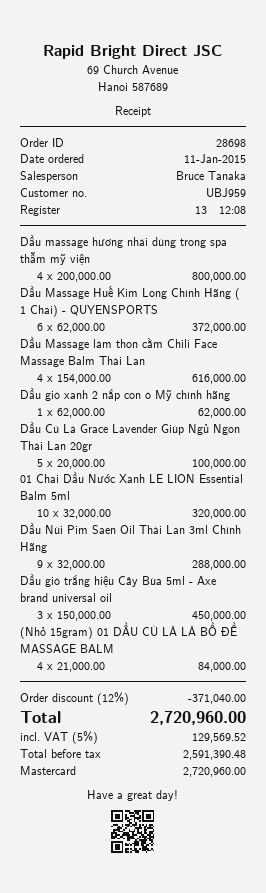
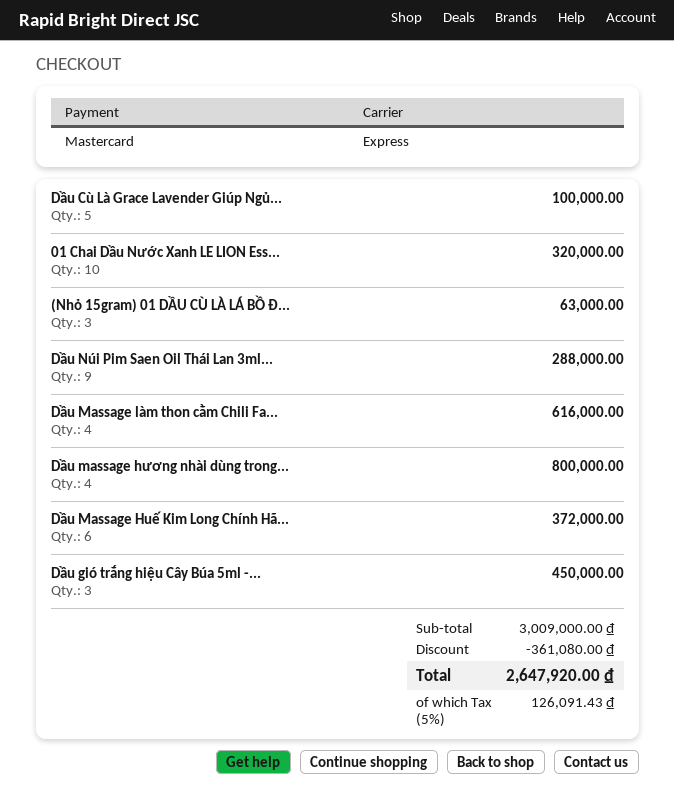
Dầu gió xanh 2 nắp con ó Mỹ chính hãng: 1 for 62000.00 -> none
(Nhỏ 15gram) 01 DẦU CÙ LÀ LÁ BỒ ĐỀ MASSAGE BALM: 4 for 84000.00 -> 3 for 63000.00
discount: 371040.00 -> 361080.00
tax: 5% = 129569.52 -> 5% = 126091.43
total: 2720960.00 -> 2647920.00

